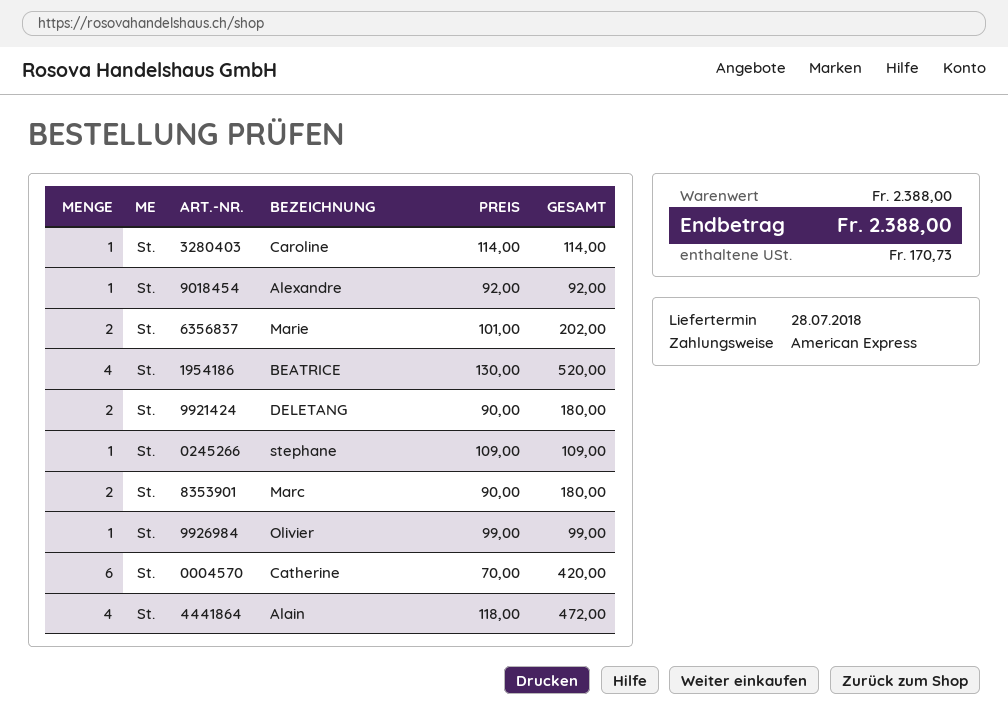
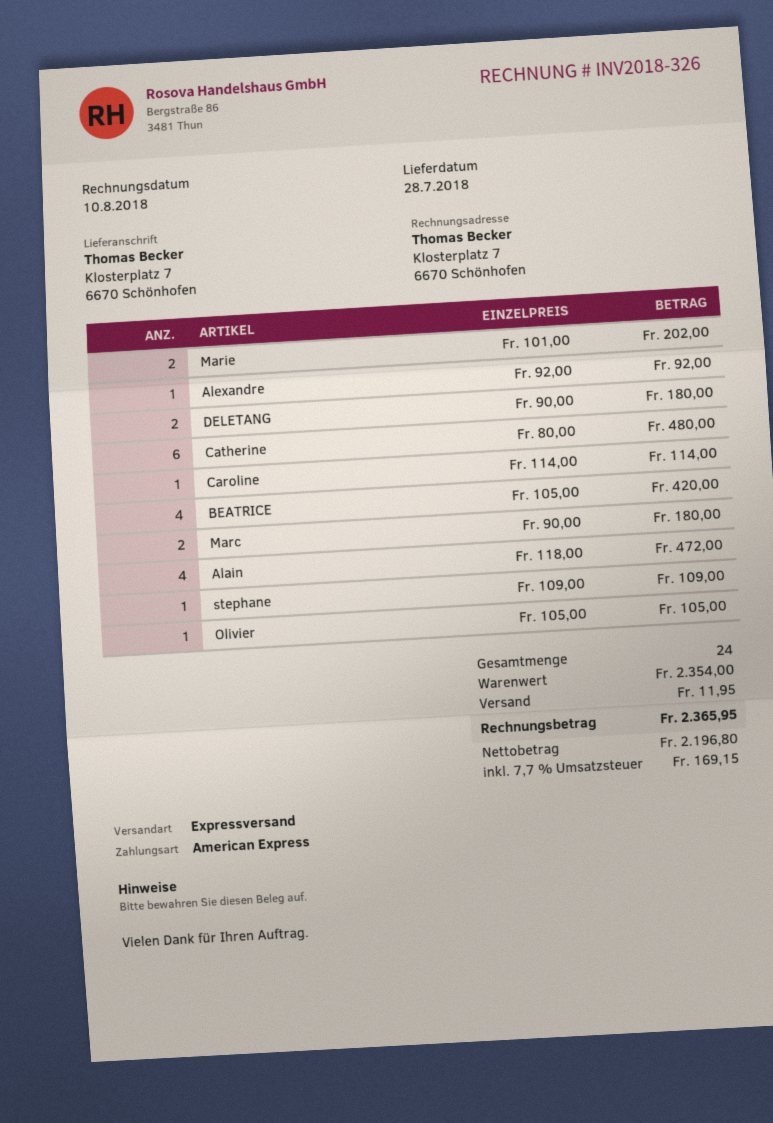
BEATRICE: 4 x 130.00 = 520.00 -> 4 x 105.00 = 420.00
Olivier: 1 x 99.00 = 99.00 -> 1 x 105.00 = 105.00
Catherine: 6 x 70.00 = 420.00 -> 6 x 80.00 = 480.00
subtotal: 2388.00 -> 2354.00
shipping: none -> 11.95
tax: 170.73 -> 169.15
total: 2388.00 -> 2365.95

